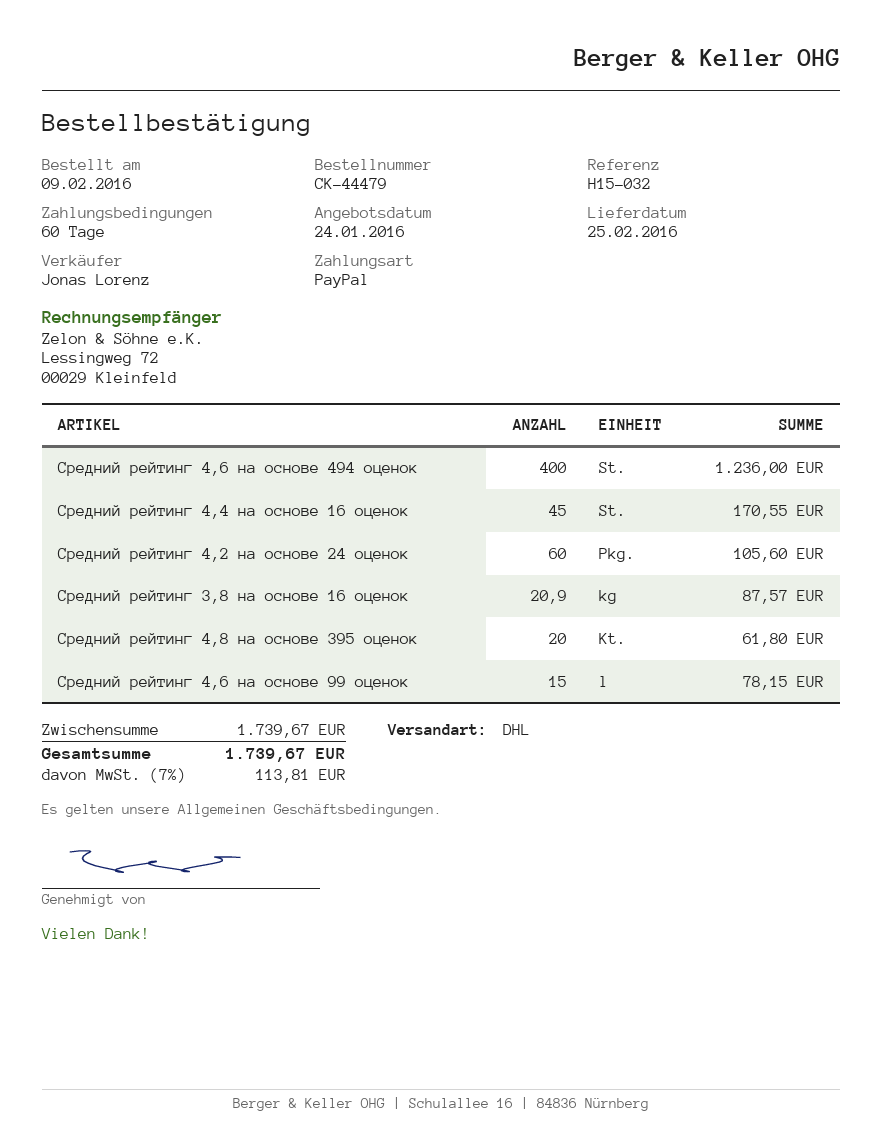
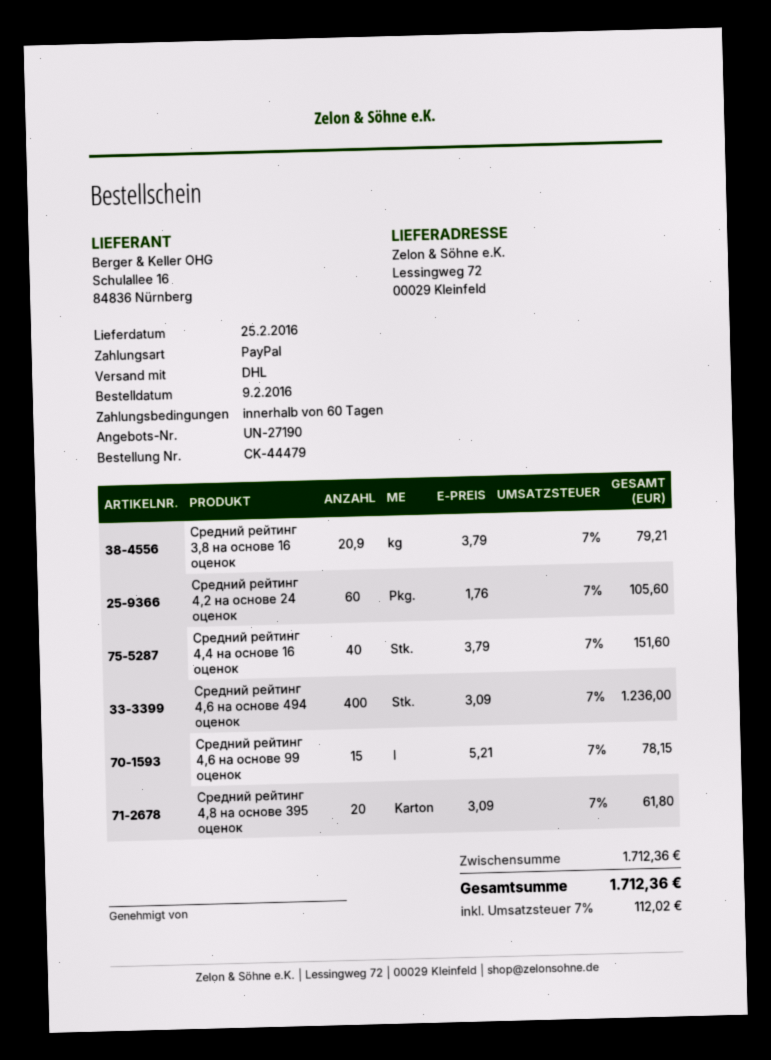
Средний рейтинг 4,4 на основе 16 оценок: 45 for 170.55 -> 40 for 151.60
Средний рейтинг 3,8 на основе 16 оценок: 20.9 for 87.57 -> 20.9 for 79.21
subtotal: 1739.67 -> 1712.36
tax: 7% = 113.81 -> 7% = 112.02
total: 1739.67 -> 1712.36

